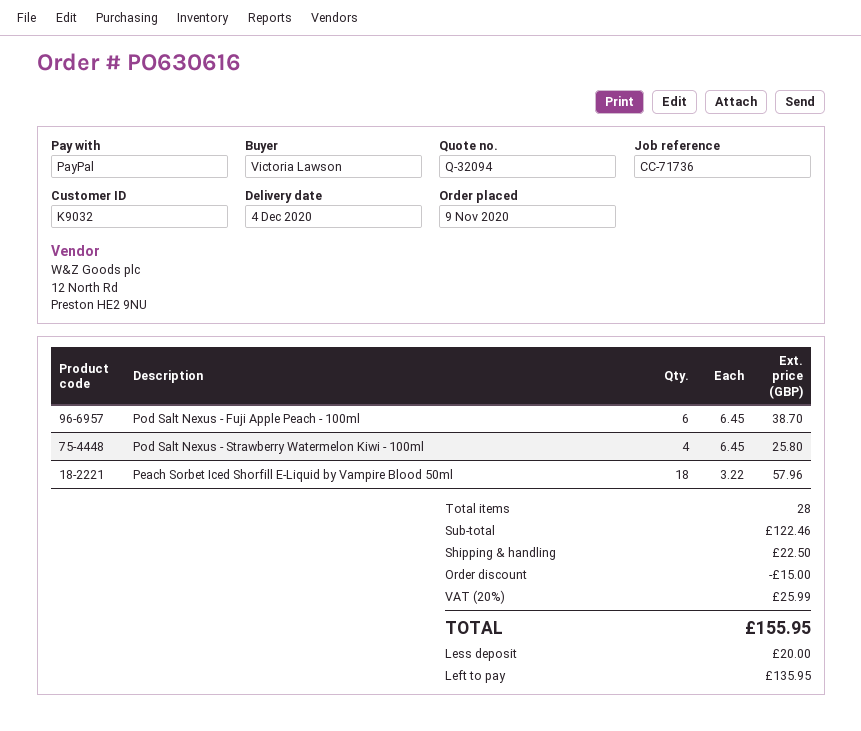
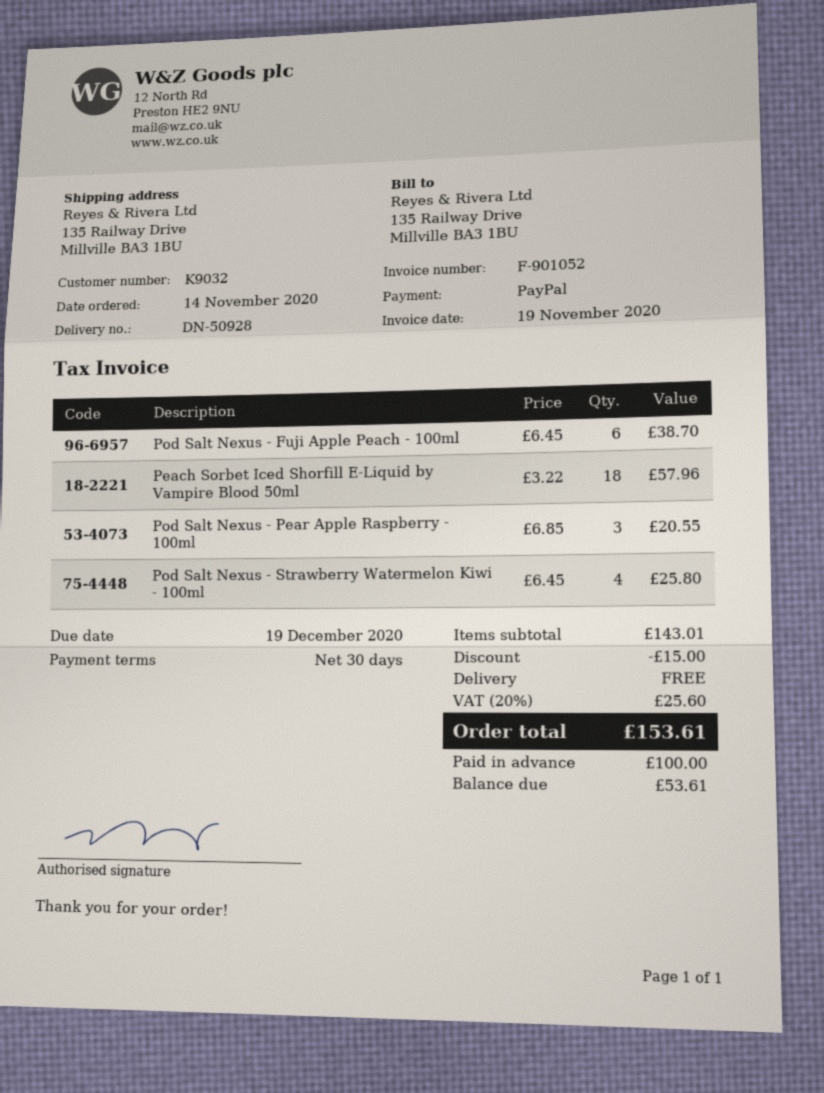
order date: 2020-11-09 -> 2020-11-14
Pod Salt Nexus - Pear Apple Raspberry - 100ml: none -> 3 x 6.85 = 20.55
subtotal: 122.46 -> 143.01
shipping: 22.50 -> 0.00
tax: 20% = 25.99 -> 20% = 25.60
total: 155.95 -> 153.61
deposit: 20.00 -> 100.00
balance: 135.95 -> 53.61

